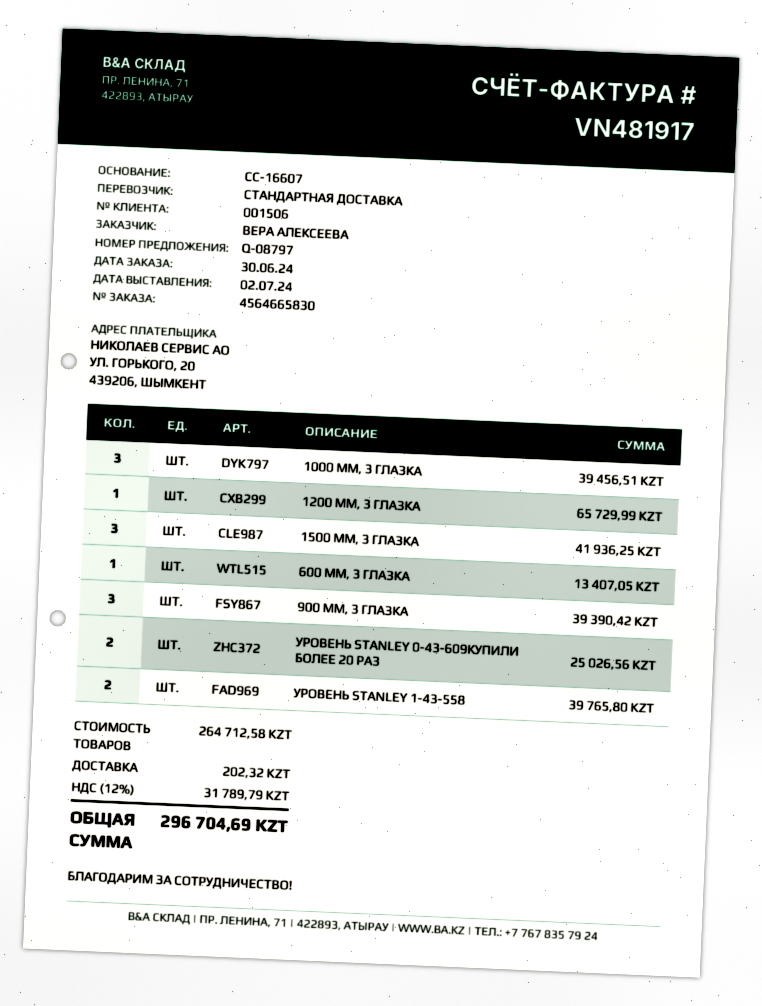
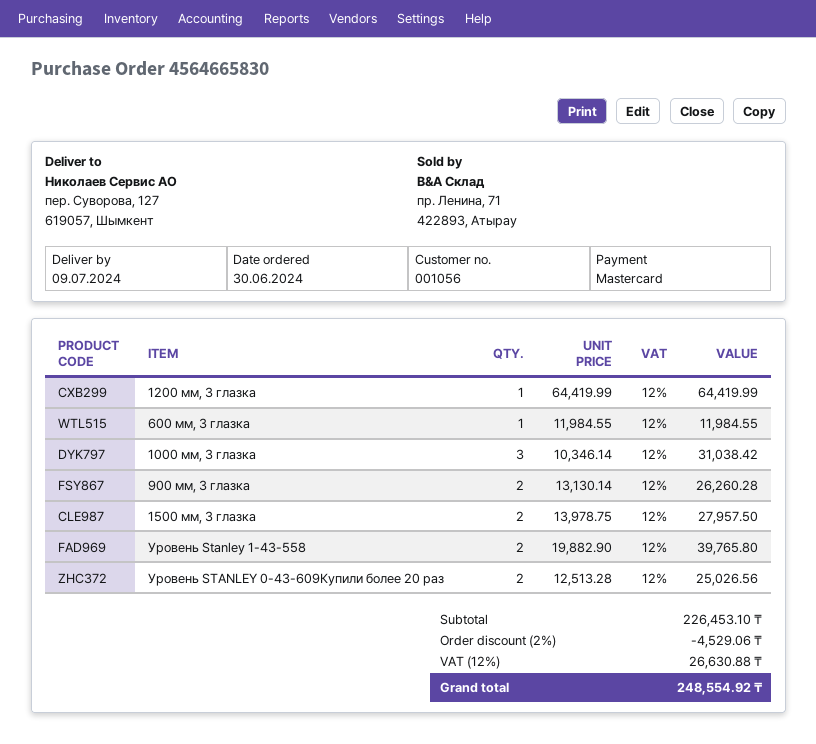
customer number: 001506 -> 001056
1000 ММ, 3 ГЛАЗКА: 3 for 39456.51 -> 3 for 31038.42
1200 ММ, 3 ГЛАЗКА: 1 for 65729.99 -> 1 for 64419.99
1500 ММ, 3 ГЛАЗКА: 3 for 41936.25 -> 2 for 27957.50
600 ММ, 3 ГЛАЗКА: 1 for 13407.05 -> 1 for 11984.55
900 ММ, 3 ГЛАЗКА: 3 for 39390.42 -> 2 for 26260.28
subtotal: 264712.58 -> 226453.10
discount: none -> 2% = 4529.06
shipping: 202.32 -> none
tax: 12% = 31789.79 -> 12% = 26630.88
total: 296704.69 -> 248554.92

